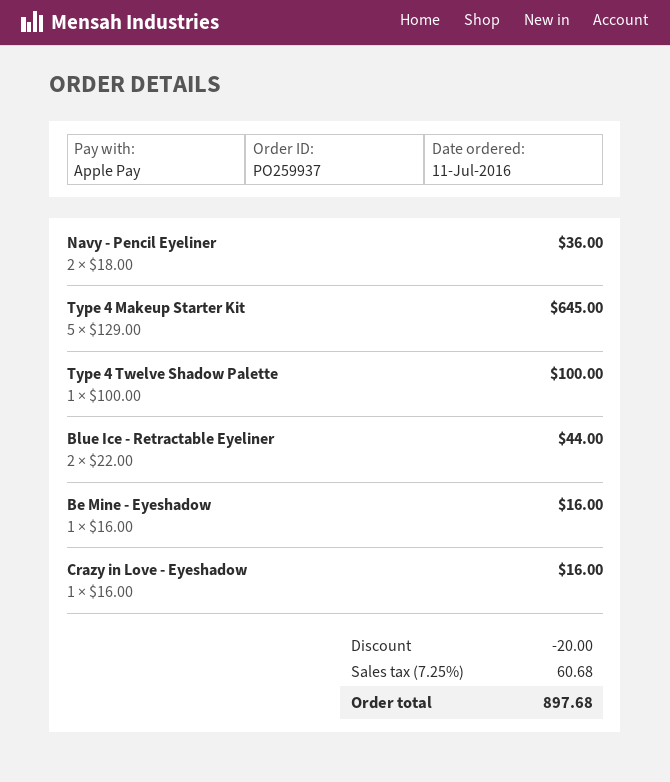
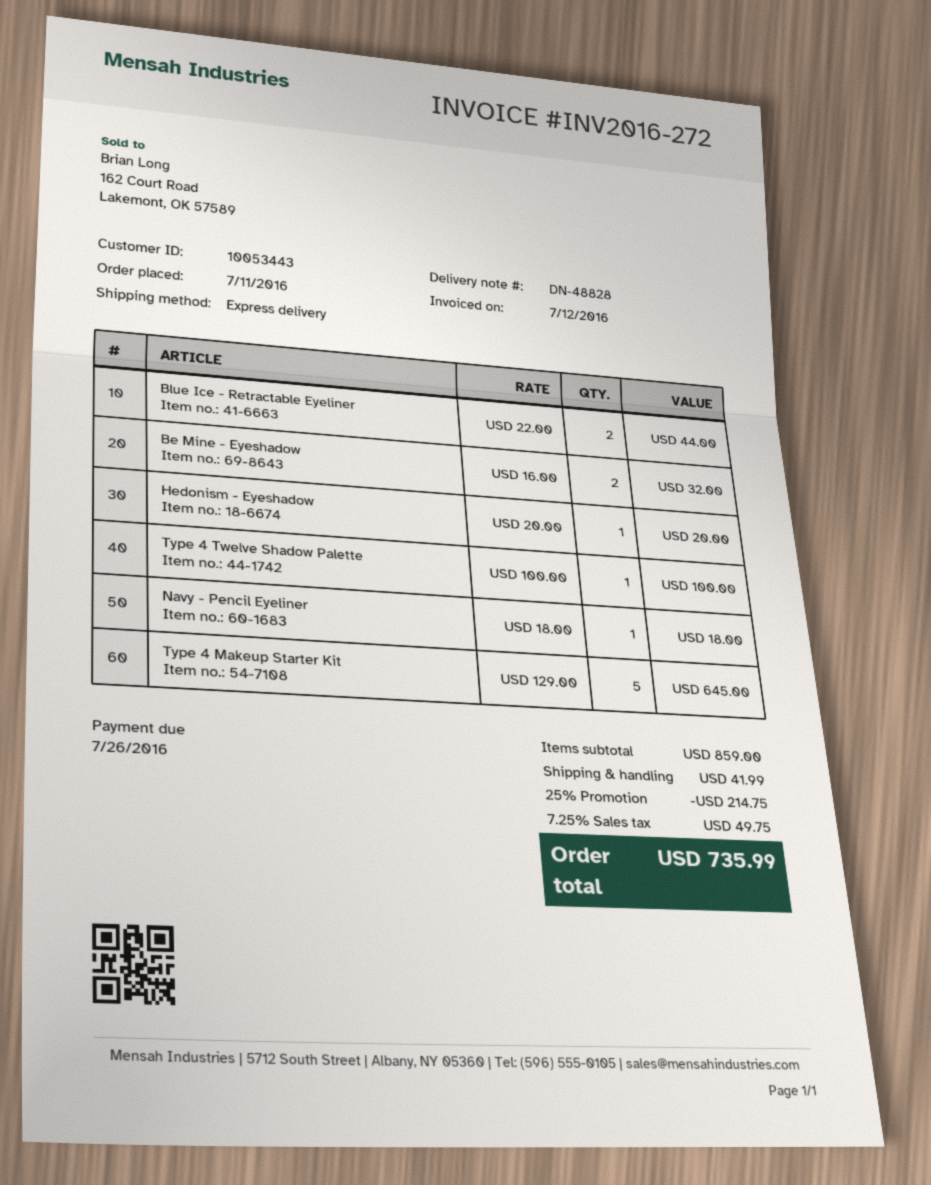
Navy - Pencil Eyeliner: 2 x 18.00 = 36.00 -> 1 x 18.00 = 18.00
Be Mine - Eyeshadow: 1 x 16.00 = 16.00 -> 2 x 16.00 = 32.00
Crazy in Love - Eyeshadow: 1 x 16.00 = 16.00 -> none
Hedonism - Eyeshadow: none -> 1 x 20.00 = 20.00
discount: 20.00 -> 214.75
shipping: none -> 41.99
tax: 7.25% = 60.68 -> 7.25% = 49.75
total: 897.68 -> 735.99

